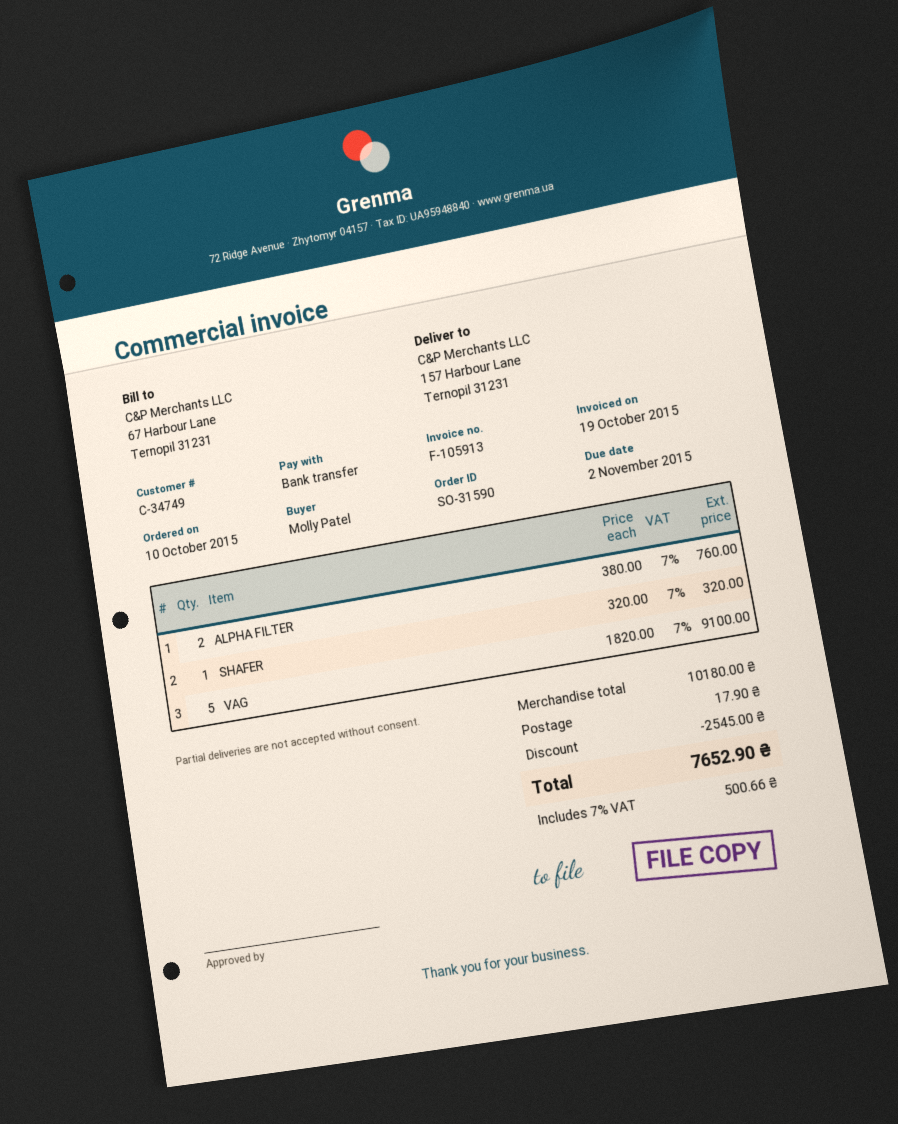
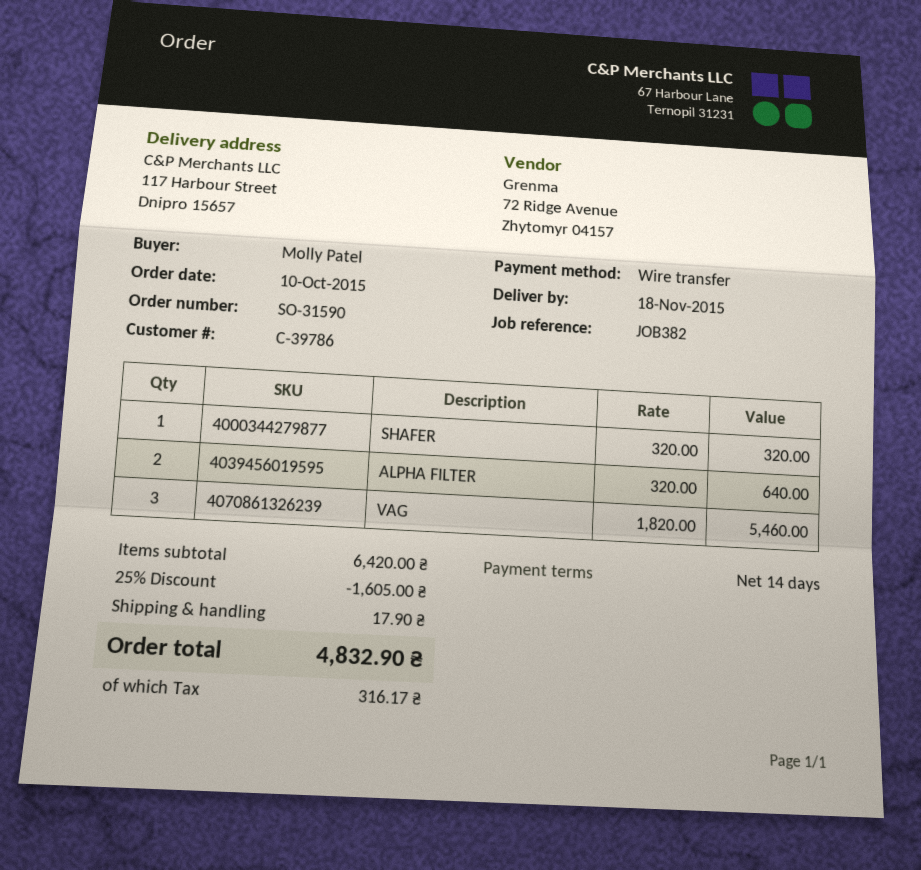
customer number: C-34749 -> C-39786
ship to: 157 Harbour Lane, Ternopil 31231 -> 117 Harbour Street, Dnipro 15657
ALPHA FILTER: 2 x 380.00 = 760.00 -> 2 x 320.00 = 640.00
VAG: 5 x 1820.00 = 9100.00 -> 3 x 1820.00 = 5460.00
subtotal: 10180.00 -> 6420.00
discount: 2545.00 -> 1605.00
tax: 500.66 -> 316.17
total: 7652.90 -> 4832.90

